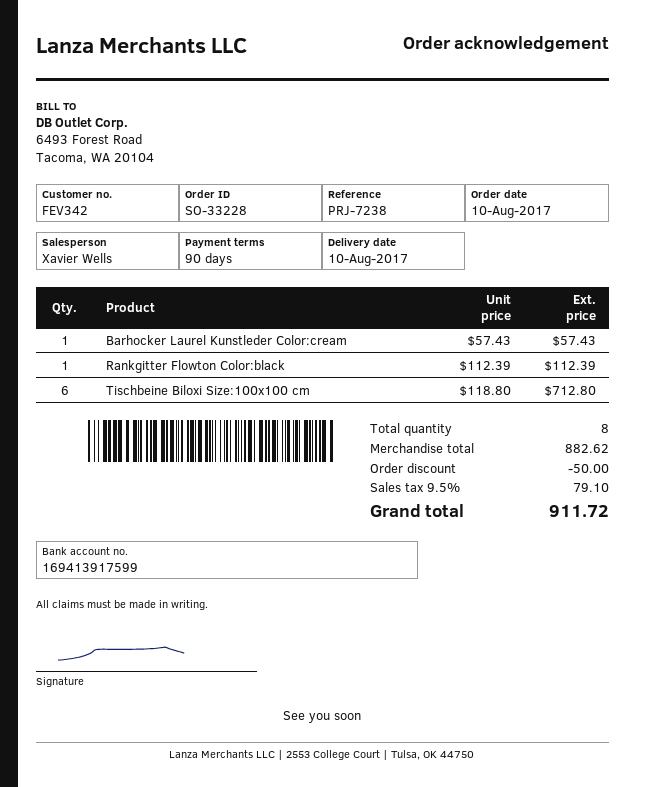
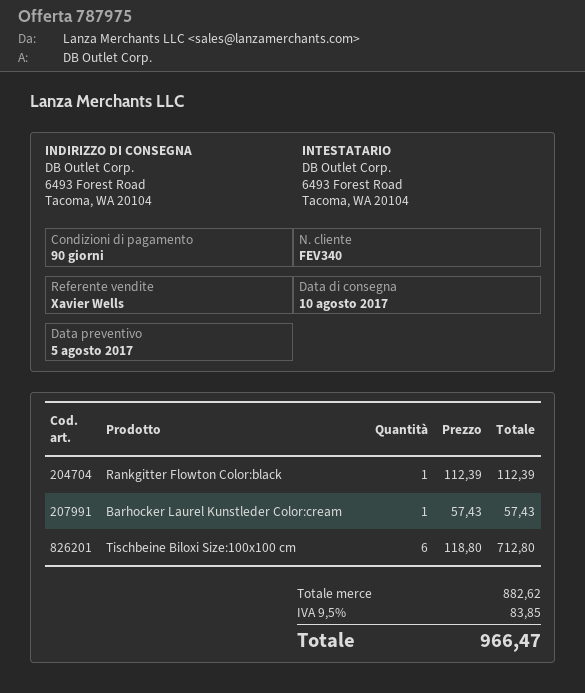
customer number: FEV342 -> FEV340
discount: 50.00 -> none
tax: 9.5% = 79.10 -> 9.5% = 83.85
total: 911.72 -> 966.47

